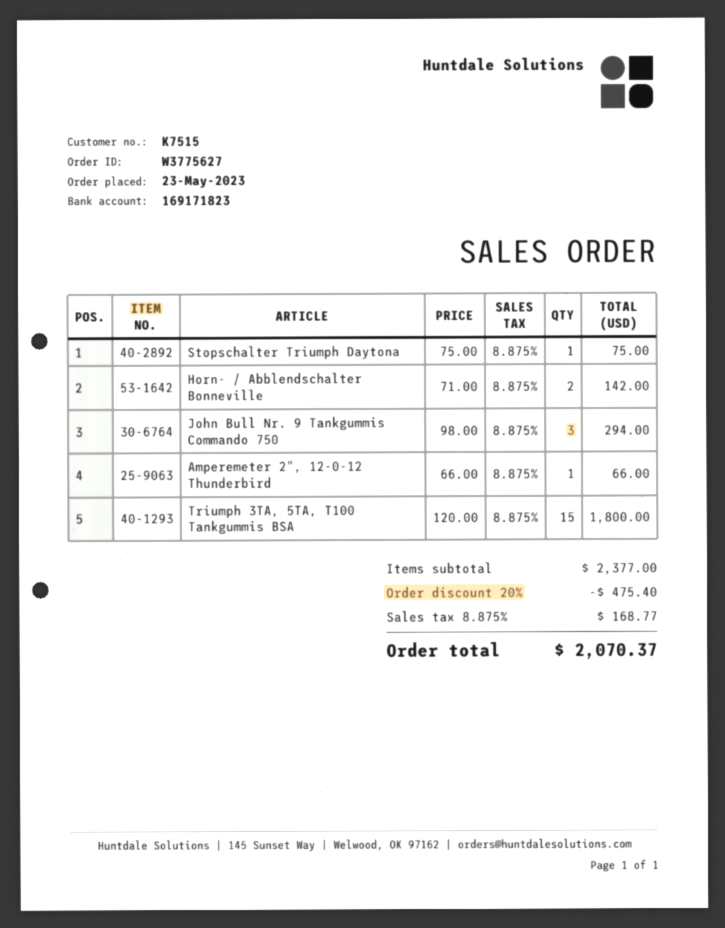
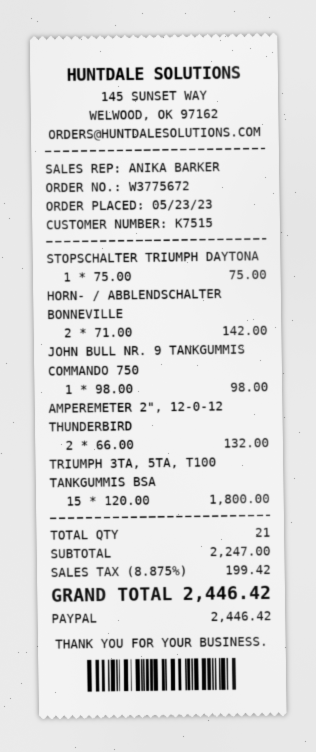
order number: W3775627 -> W3775672
John Bull Nr. 9 Tankgummis Commando 750: 3 x 98.00 = 294.00 -> 1 x 98.00 = 98.00
Amperemeter 2", 12-0-12 Thunderbird: 1 x 66.00 = 66.00 -> 2 x 66.00 = 132.00
subtotal: 2377.00 -> 2247.00
discount: 20% = 475.40 -> none
tax: 8.875% = 168.77 -> 8.875% = 199.42
total: 2070.37 -> 2446.42

